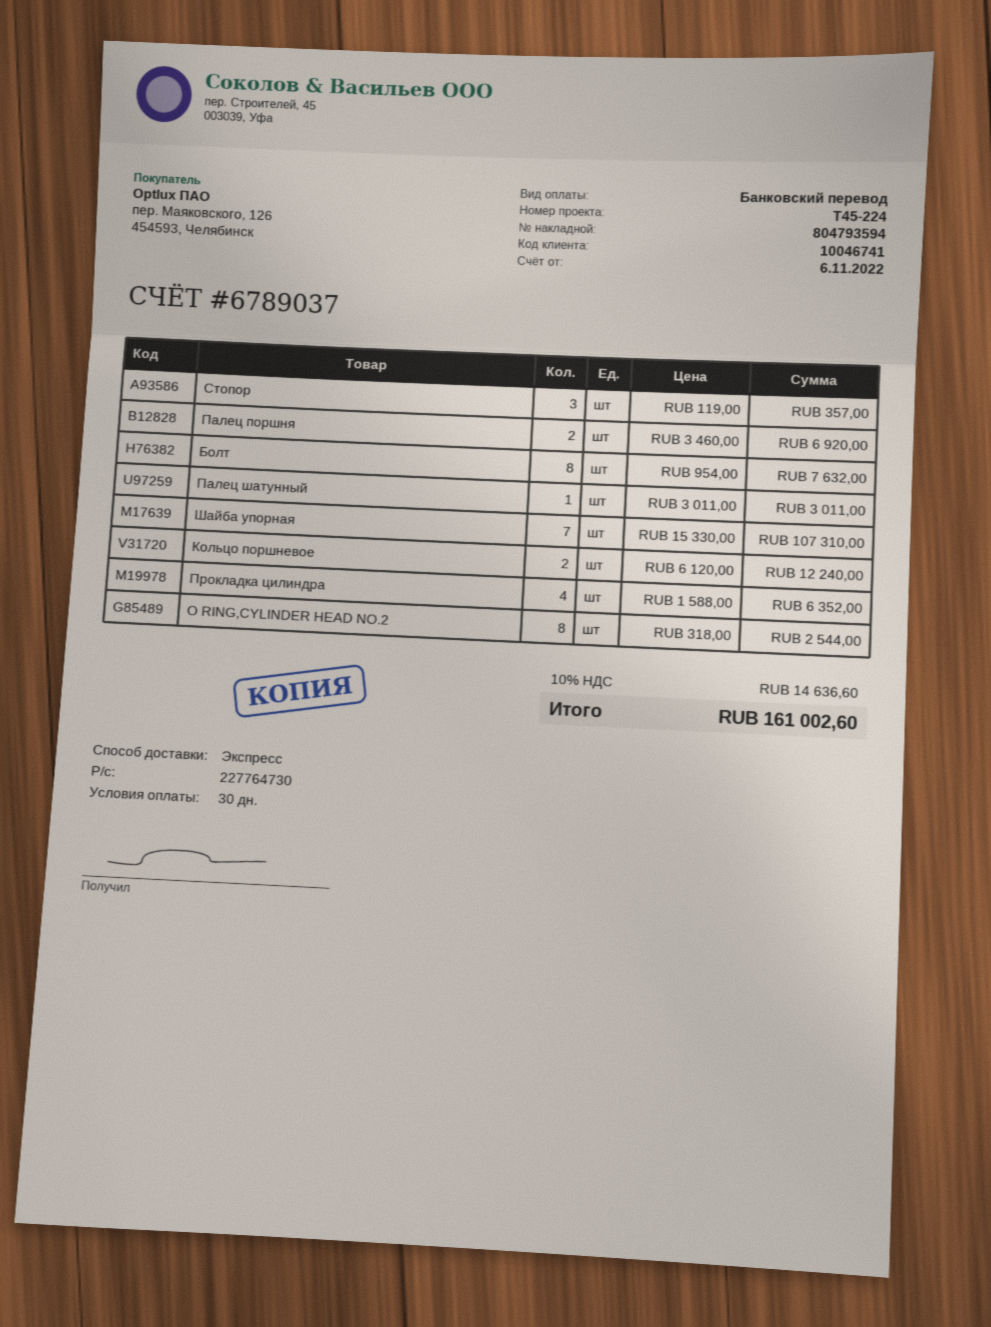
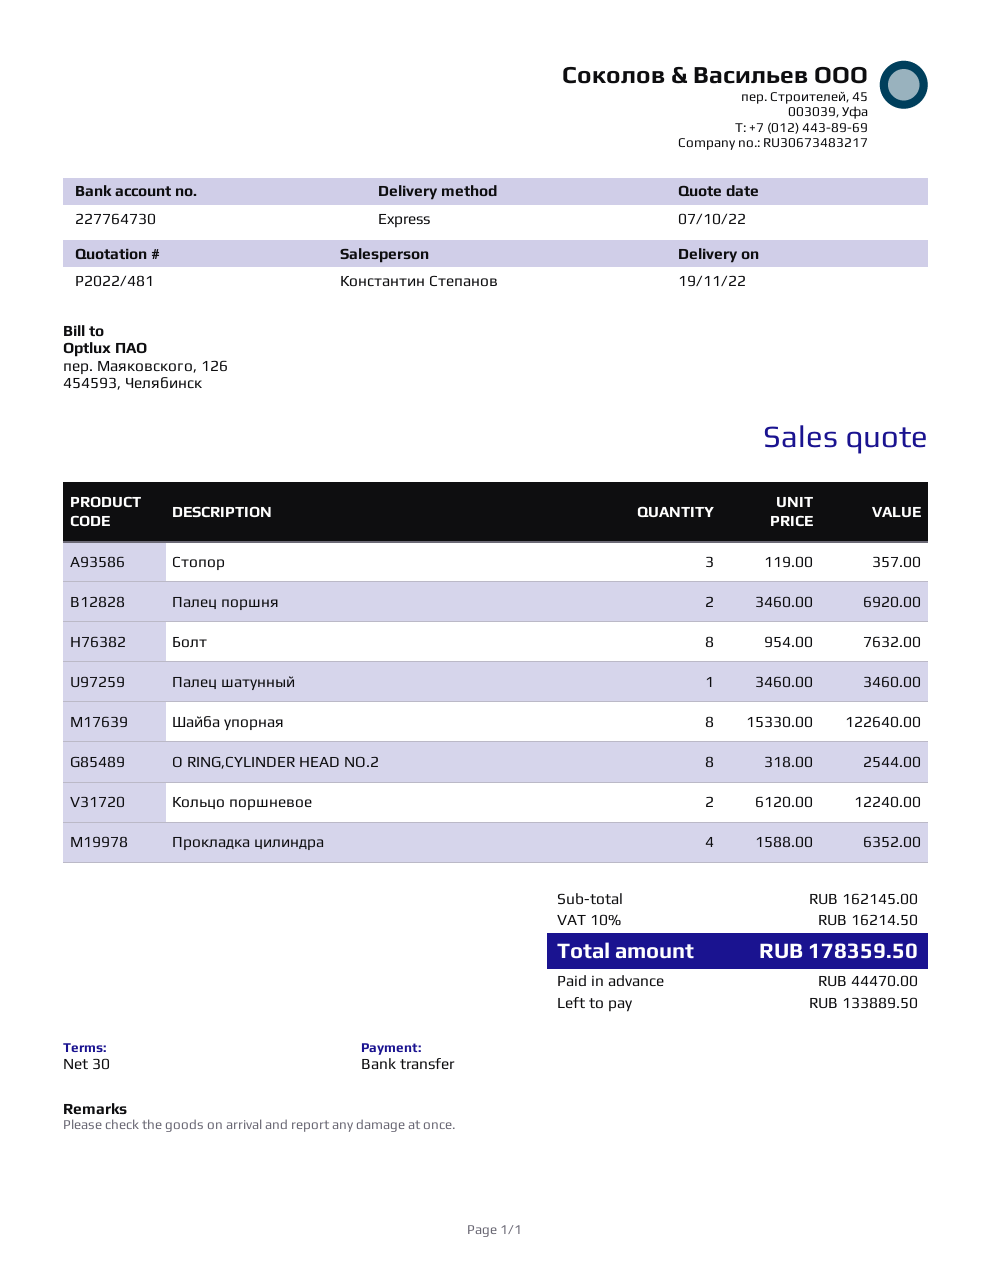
Палец шатунный: 1 x 3011.00 = 3011.00 -> 1 x 3460.00 = 3460.00
Шайба упорная: 7 x 15330.00 = 107310.00 -> 8 x 15330.00 = 122640.00
tax: 10% = 14636.60 -> 10% = 16214.50
total: 161002.60 -> 178359.50

